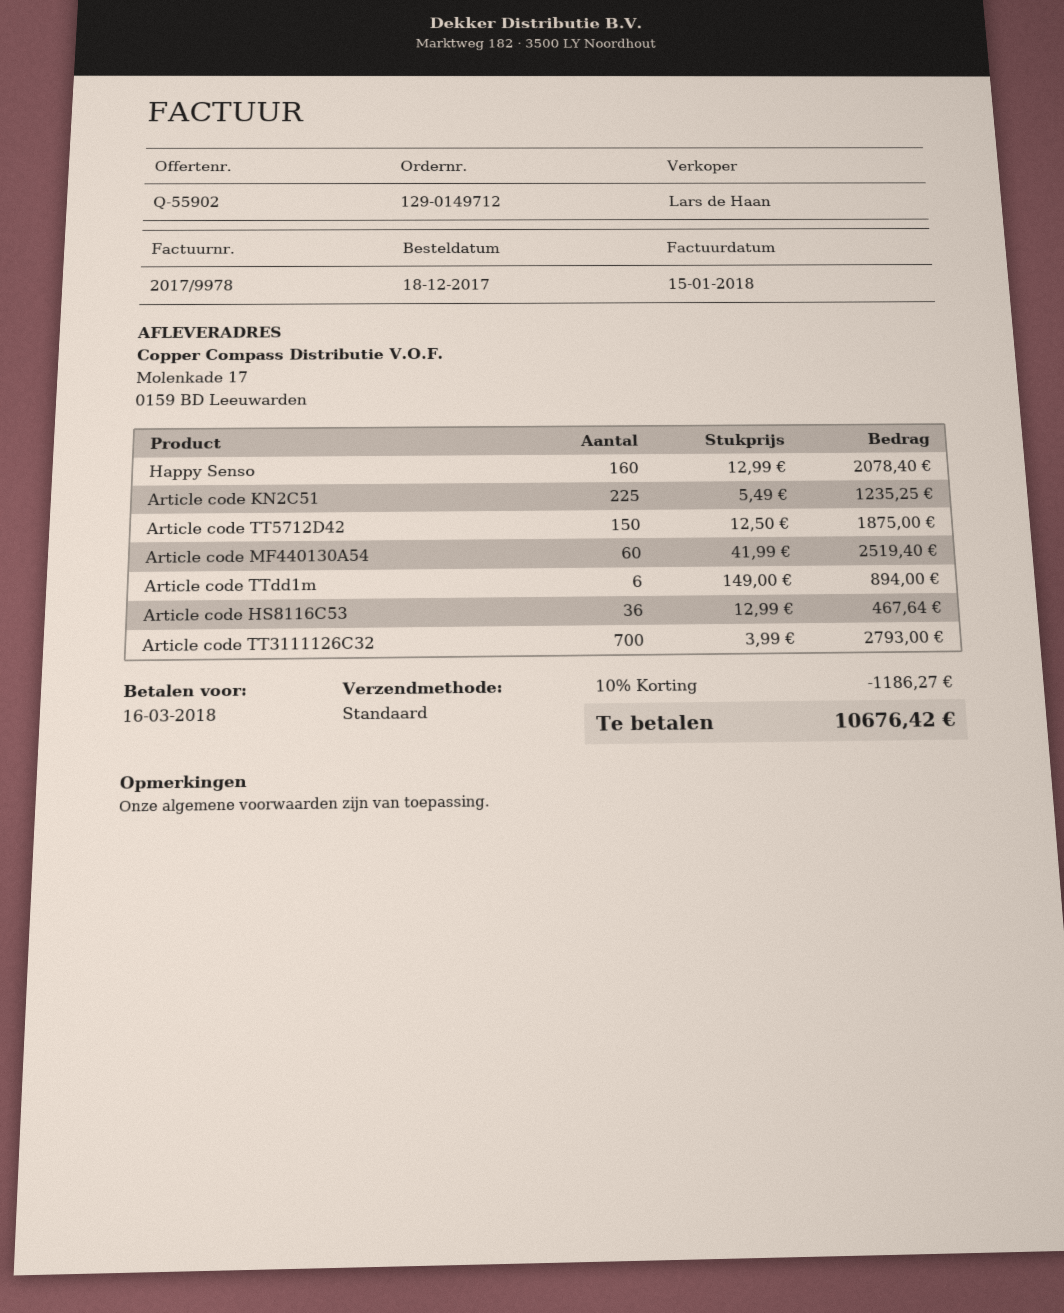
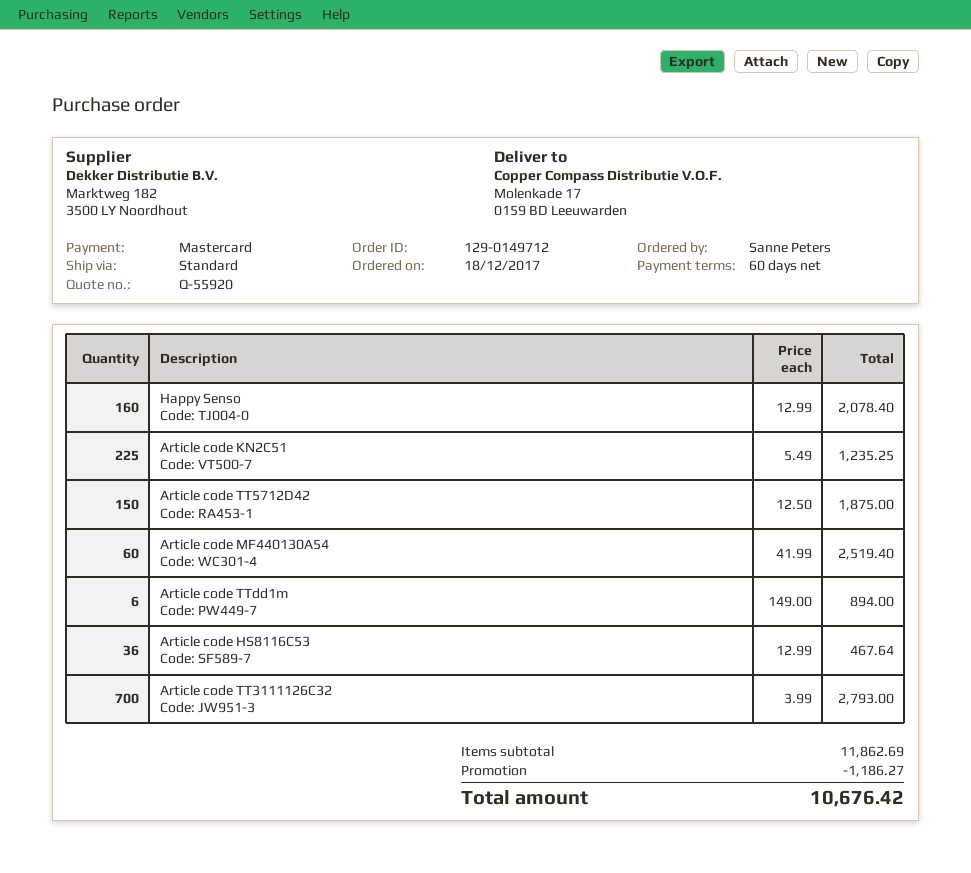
quote number: Q-55902 -> Q-55920

